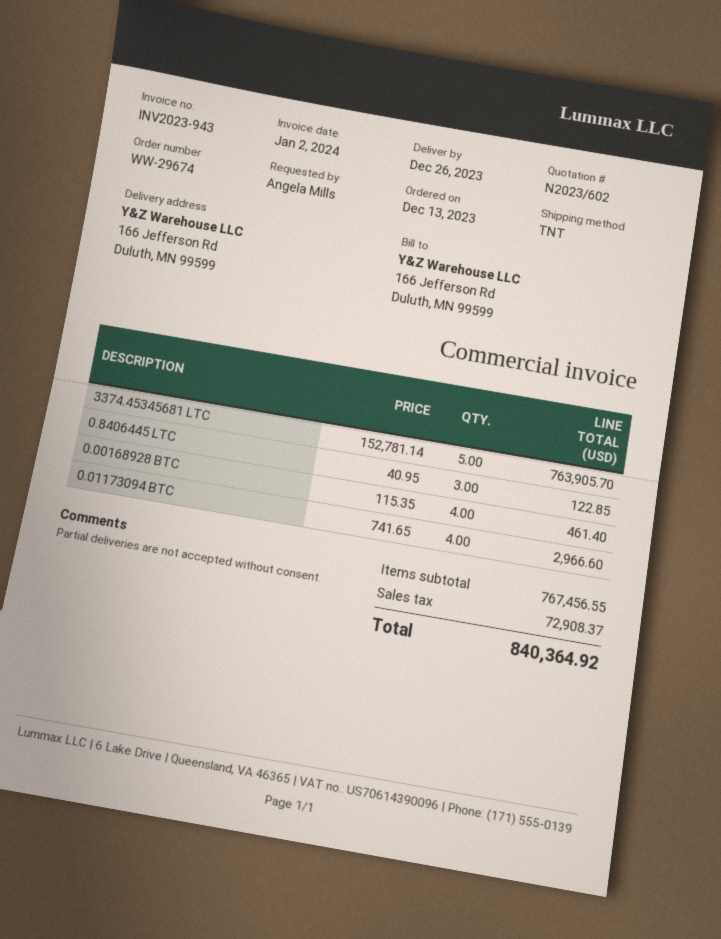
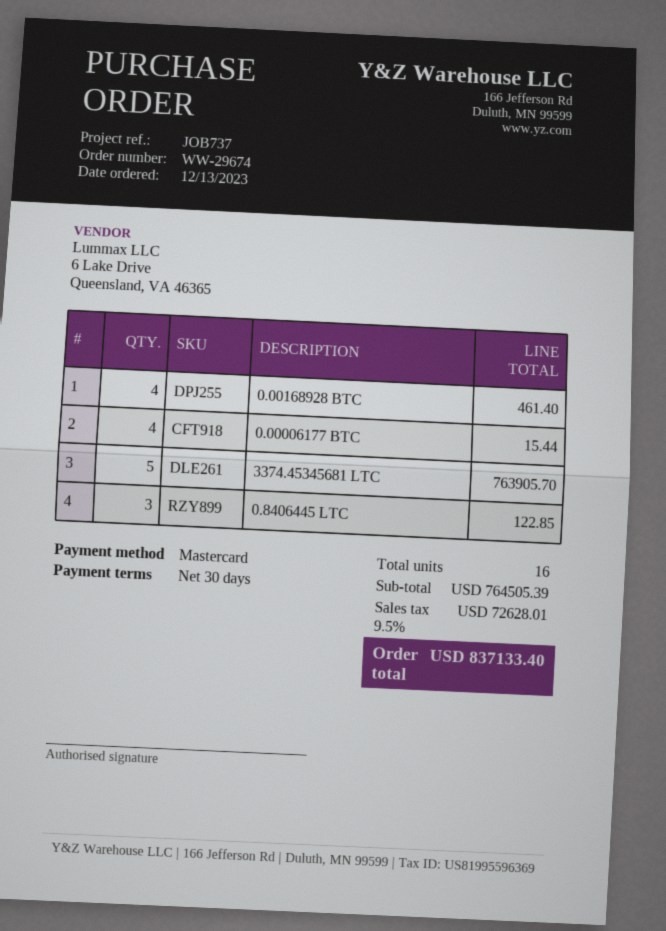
0.01173094 BTC: 4 for 2966.60 -> none
0.00006177 BTC: none -> 4 for 15.44
subtotal: 767456.55 -> 764505.39
tax: 72908.37 -> 72628.01
total: 840364.92 -> 837133.40

